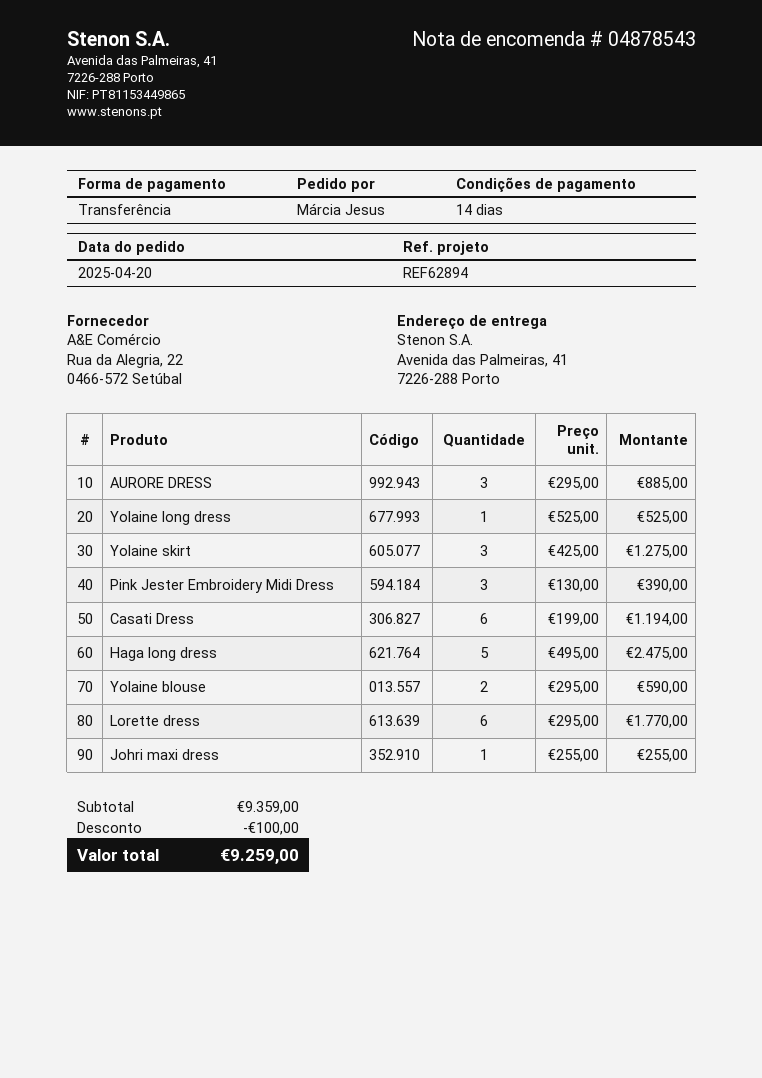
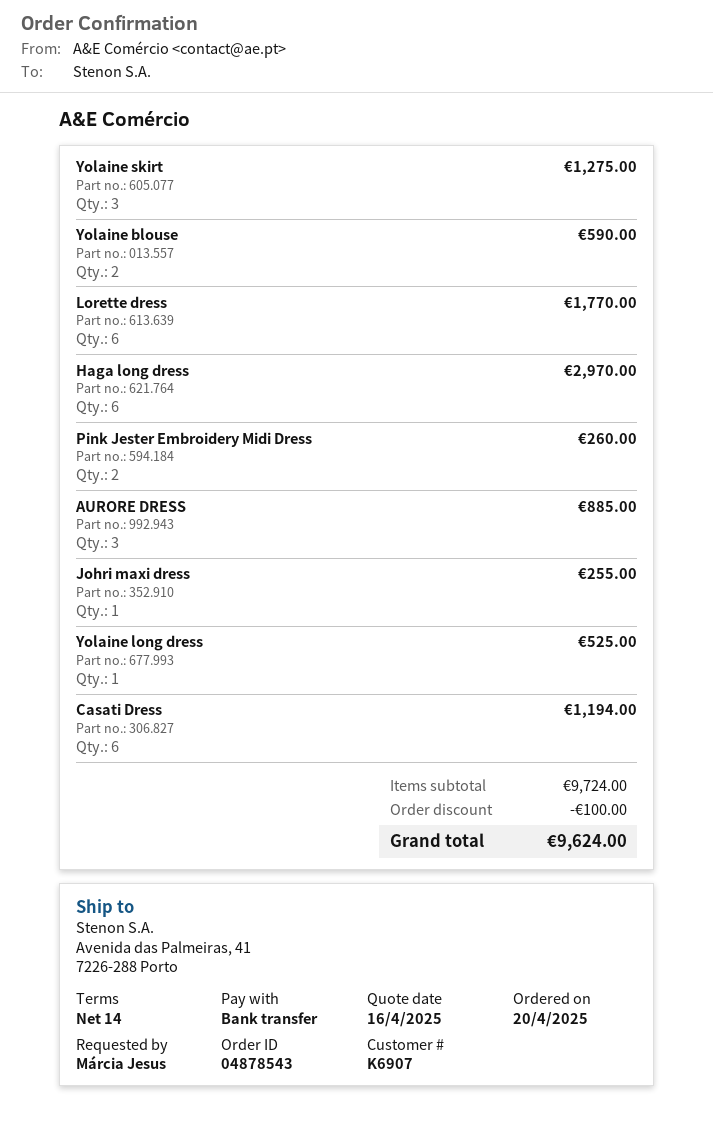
Pink Jester Embroidery Midi Dress: 3 for 390.00 -> 2 for 260.00
Haga long dress: 5 for 2475.00 -> 6 for 2970.00
subtotal: 9359.00 -> 9724.00
total: 9259.00 -> 9624.00

